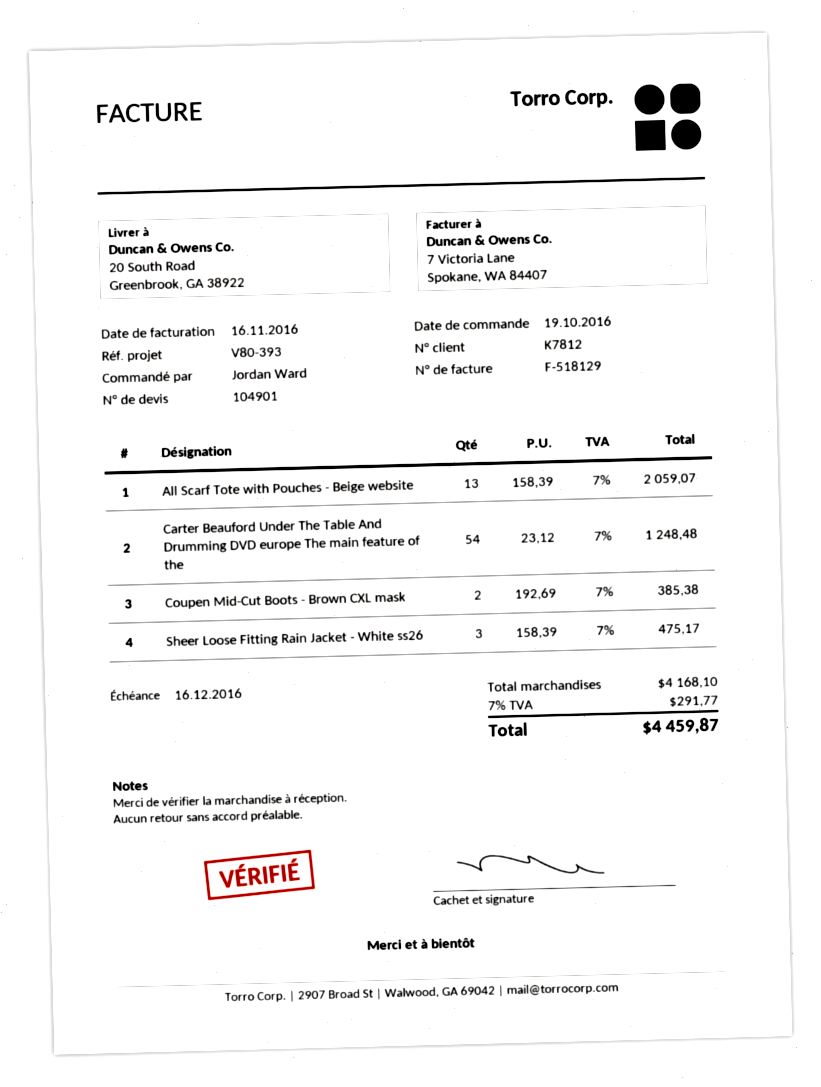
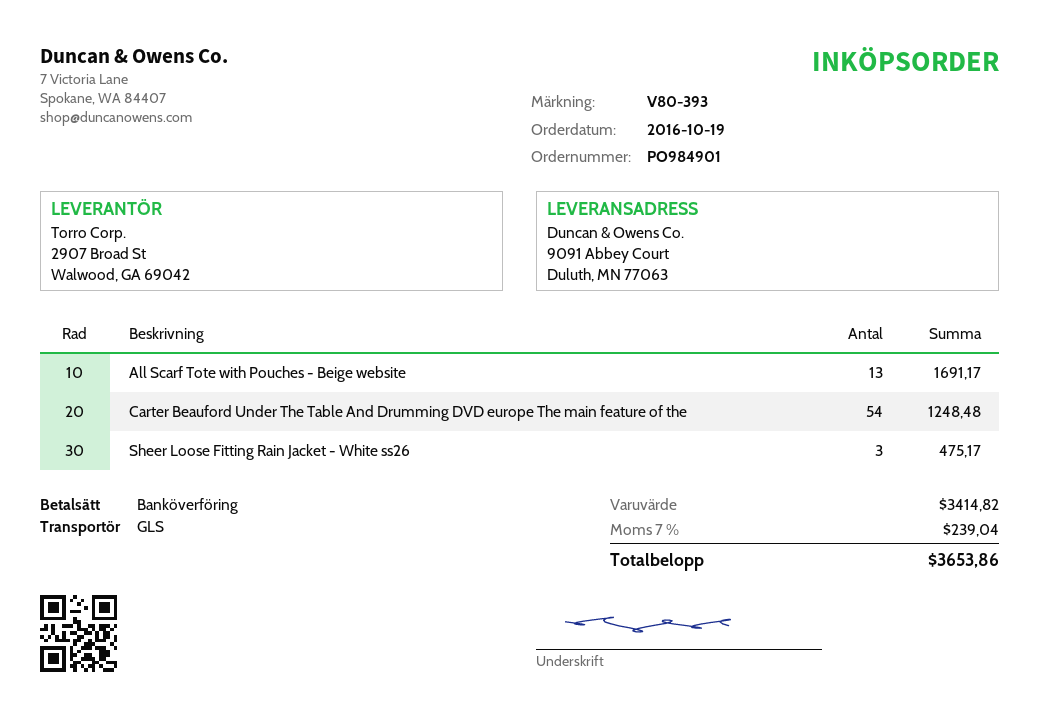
ship to: 20 South Road, Greenbrook, GA 38922 -> 9091 Abbey Court, Duluth, MN 77063
All Scarf Tote with Pouches - Beige website: 13 for 2059.07 -> 13 for 1691.17
Coupen Mid-Cut Boots - Brown CXL mask: 2 for 385.38 -> none
subtotal: 4168.10 -> 3414.82
tax: 7% = 291.77 -> 7% = 239.04
total: 4459.87 -> 3653.86

